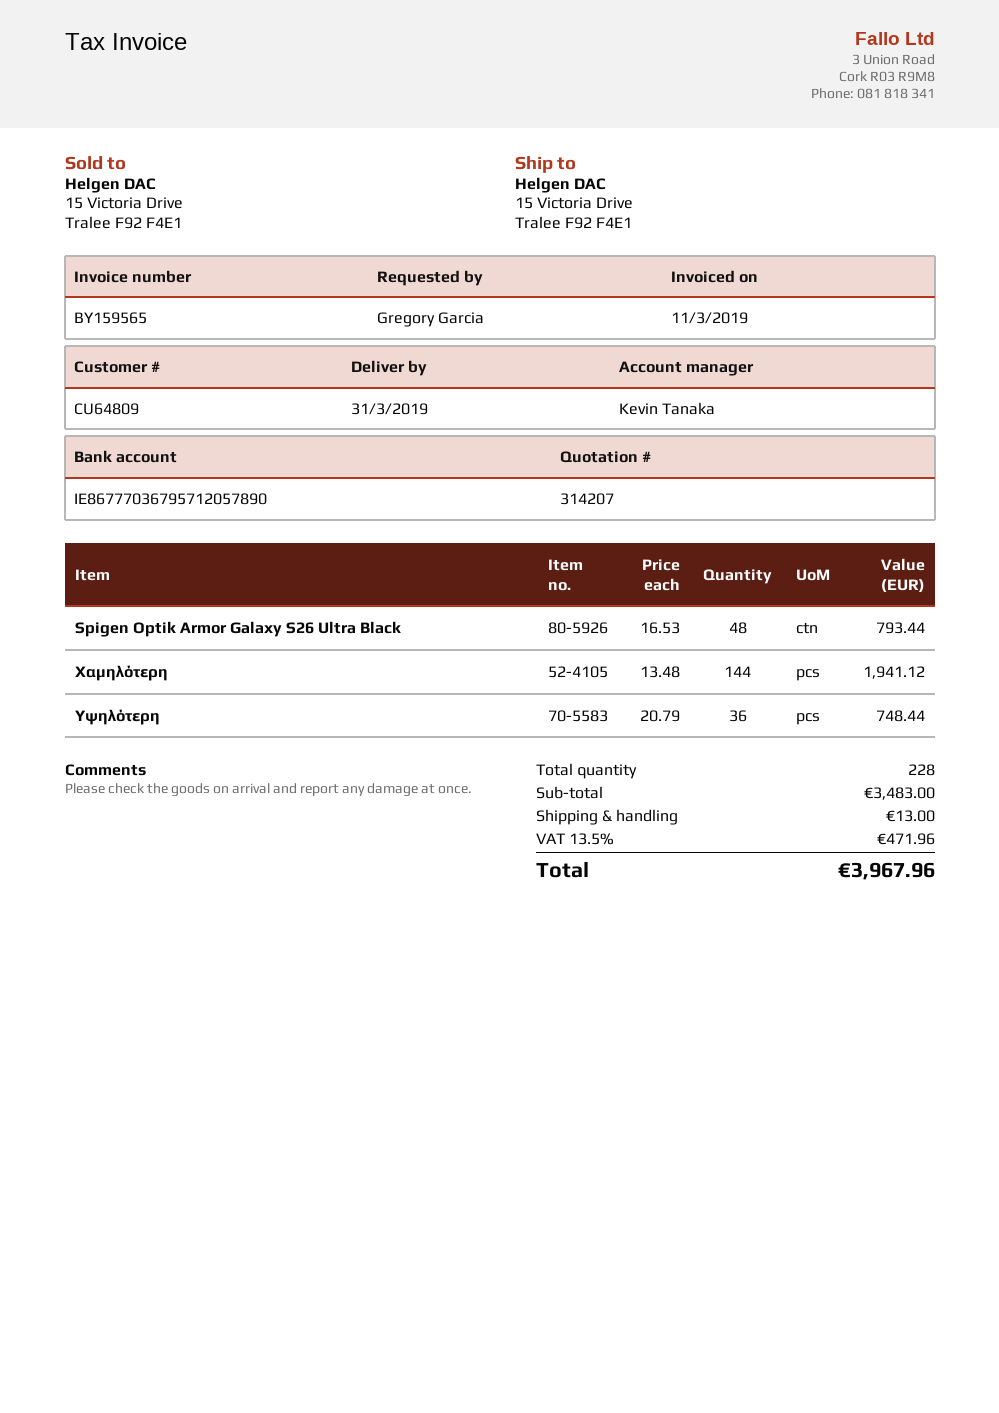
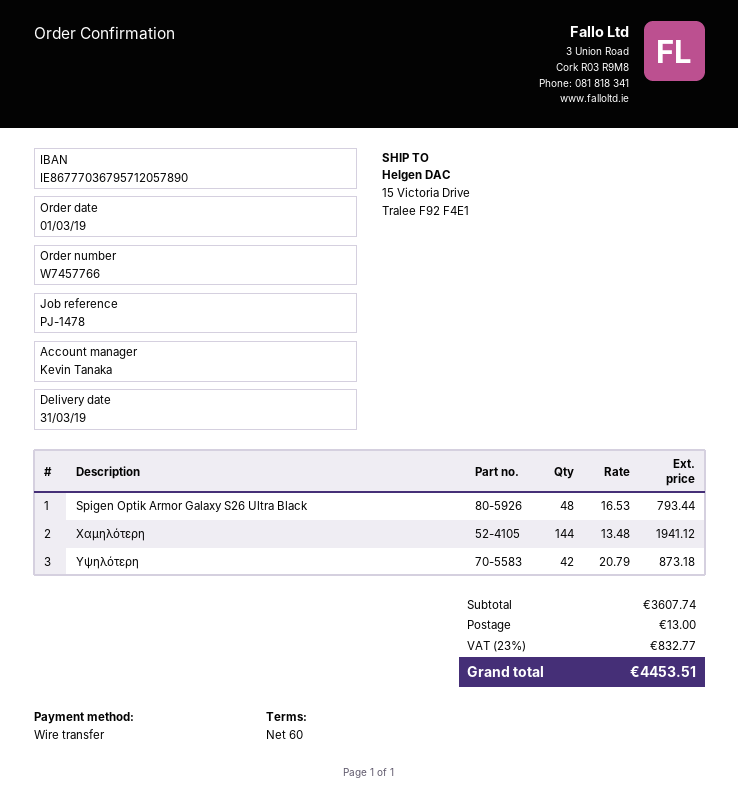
Υψηλότερη: 36 x 20.79 = 748.44 -> 42 x 20.79 = 873.18
subtotal: 3483.00 -> 3607.74
tax: 13.5% = 471.96 -> 23% = 832.77
total: 3967.96 -> 4453.51

